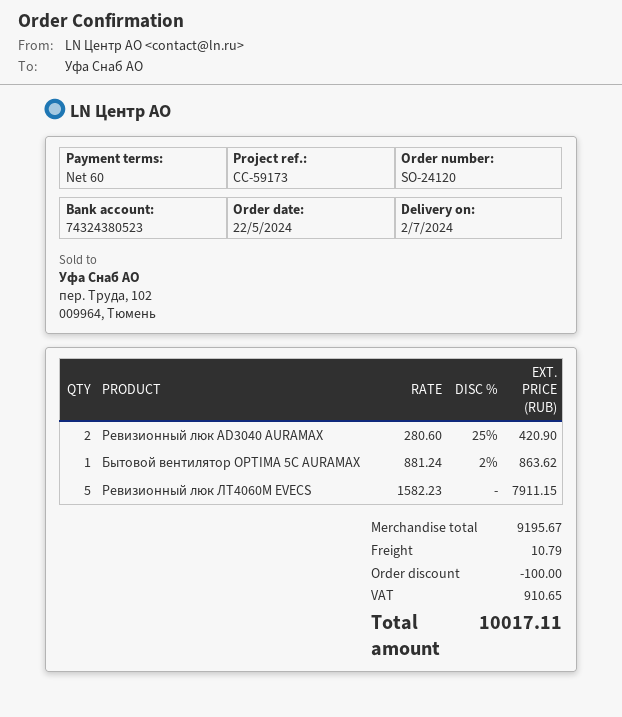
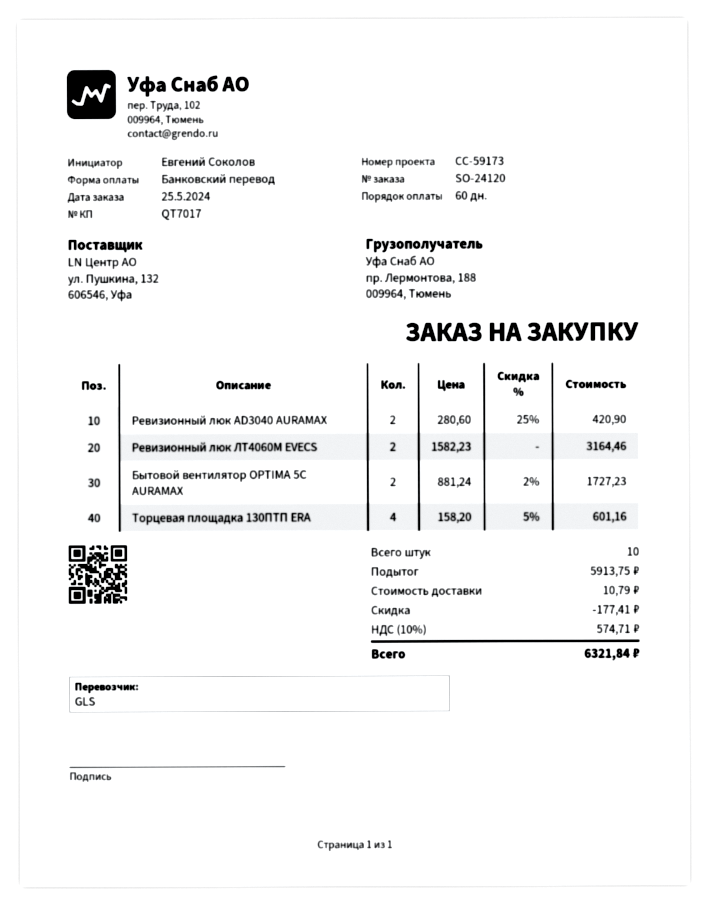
order date: 2024-05-22 -> 2024-05-25
Бытовой вентилятор OPTIMA 5C AURAMAX: 1 x 881.24 - 2% = 863.62 -> 2 x 881.24 - 2% = 1727.23
Ревизионный люк ЛТ4060М EVECS: 5 x 1582.23 = 7911.15 -> 2 x 1582.23 = 3164.46
Торцевая площадка 130ПТП ERA: none -> 4 x 158.20 - 5% = 601.16
subtotal: 9195.67 -> 5913.75
discount: 100.00 -> 177.41
tax: 910.65 -> 574.71
total: 10017.11 -> 6321.84

